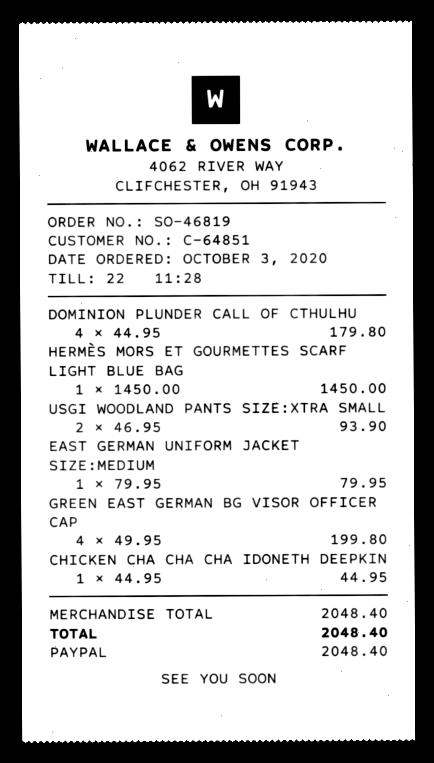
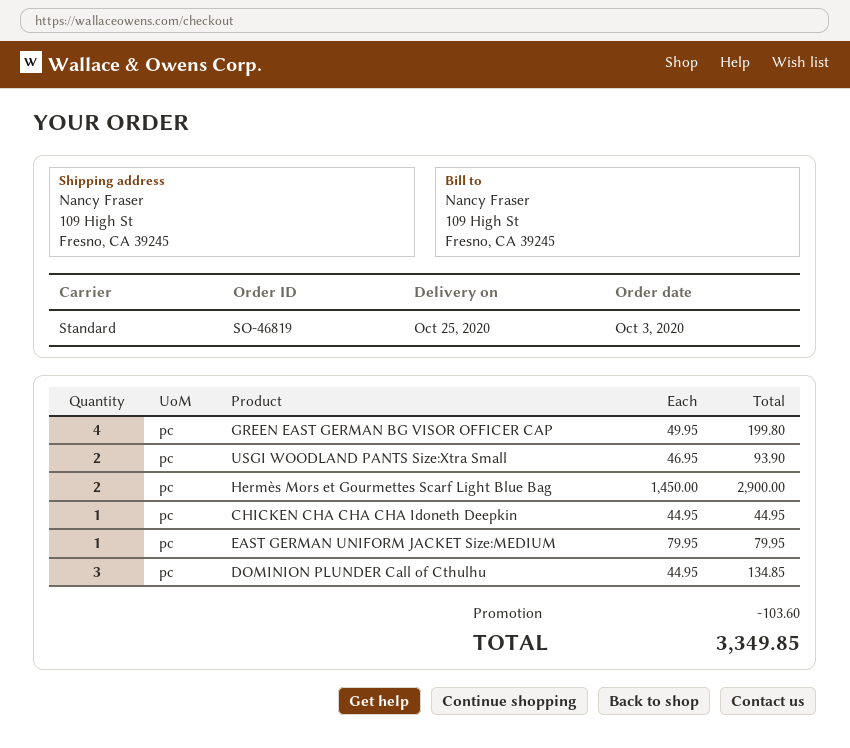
DOMINION PLUNDER CALL OF CTHULHU: 4 x 44.95 = 179.80 -> 3 x 44.95 = 134.85
HERMÈS MORS ET GOURMETTES SCARF LIGHT BLUE BAG: 1 x 1450.00 = 1450.00 -> 2 x 1450.00 = 2900.00
discount: none -> 103.60
total: 2048.40 -> 3349.85

